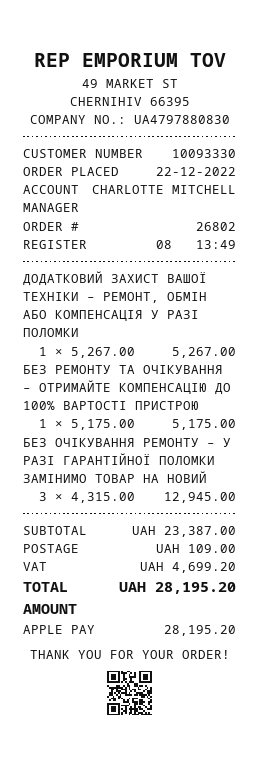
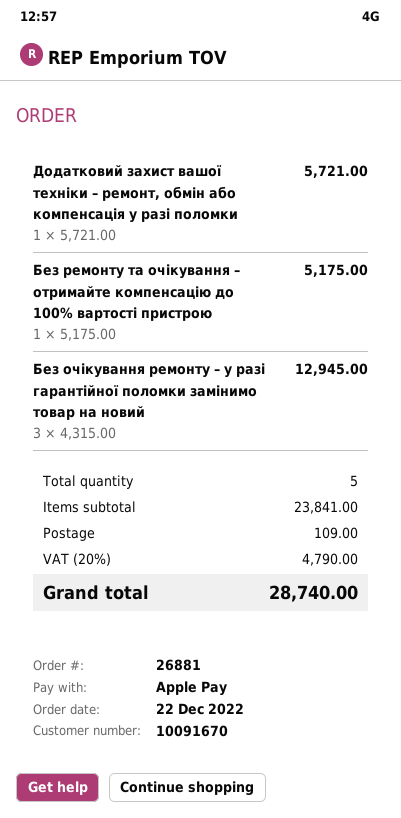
order number: 26802 -> 26881
customer number: 10093330 -> 10091670
ДОДАТКОВИЙ ЗАХИСТ ВАШОЇ ТЕХНІКИ – РЕМОНТ, ОБМІН АБО КОМПЕНСАЦІЯ У РАЗІ ПОЛОМКИ: 1 x 5267.00 = 5267.00 -> 1 x 5721.00 = 5721.00
subtotal: 23387.00 -> 23841.00
tax: 4699.20 -> 4790.00
total: 28195.20 -> 28740.00

